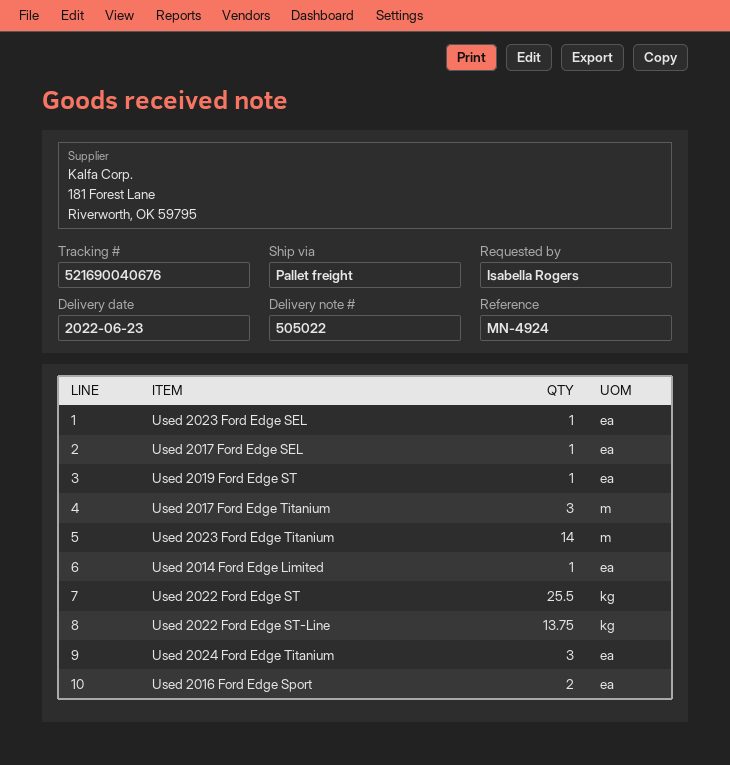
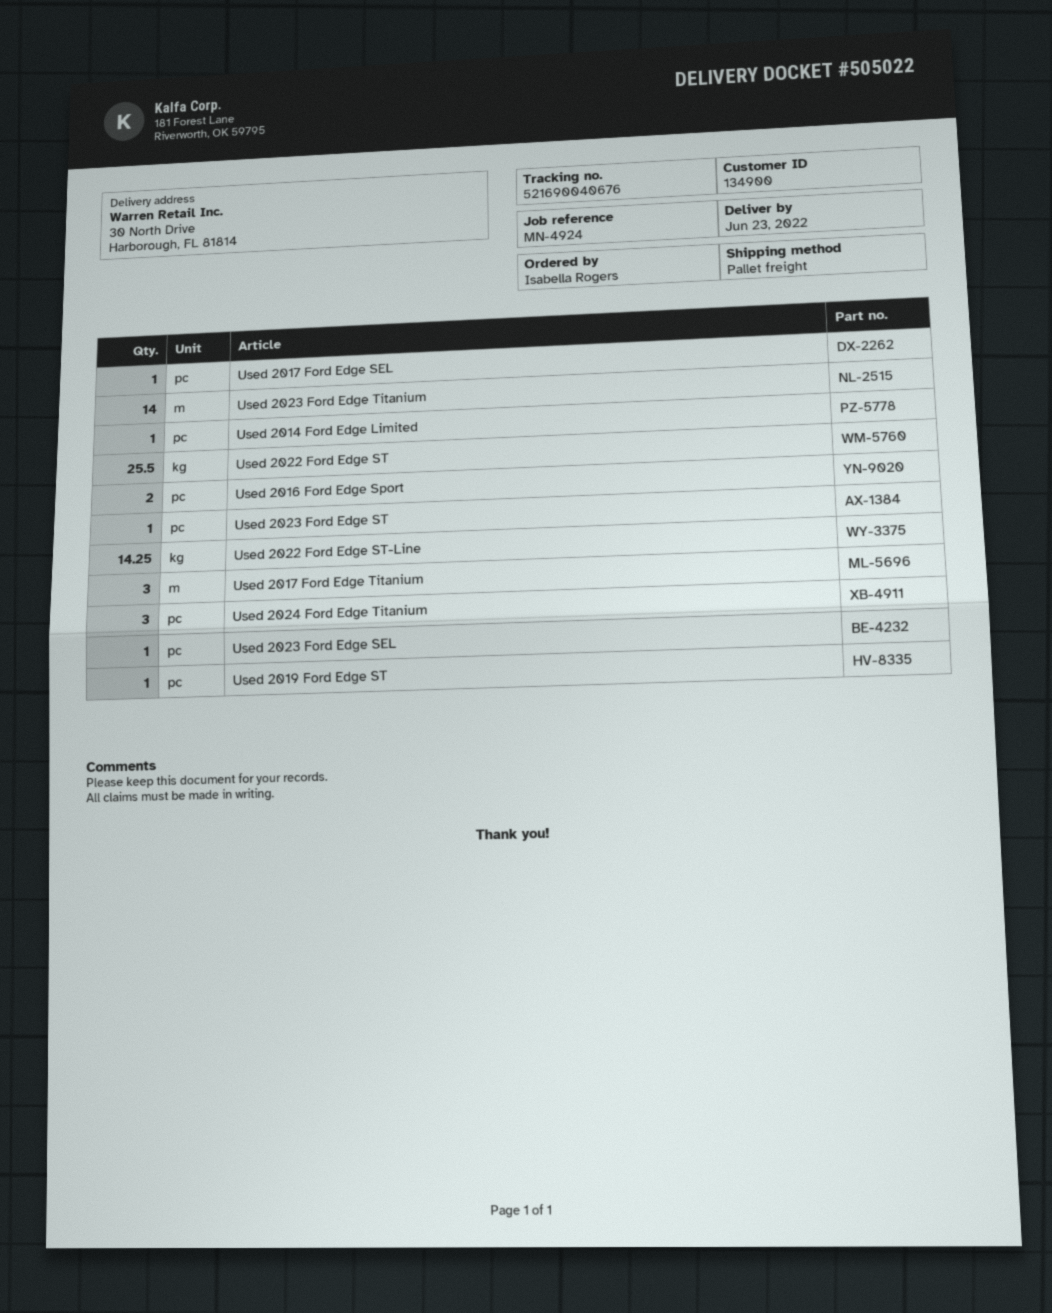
Used 2022 Ford Edge ST-Line: 13.75 -> 14.25
Used 2023 Ford Edge ST: none -> 1

